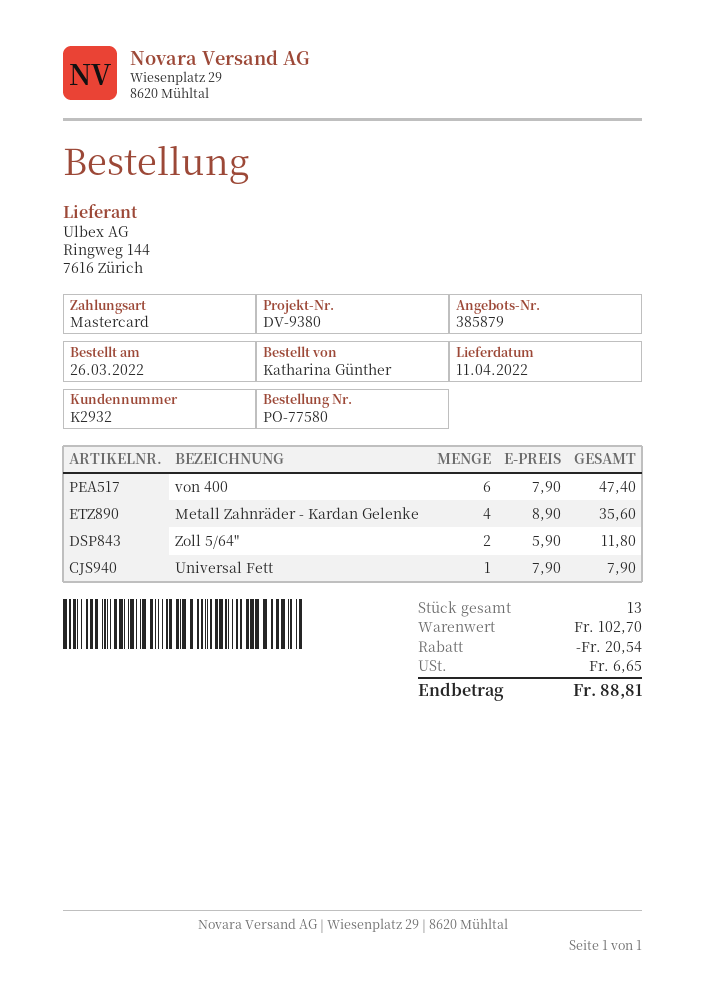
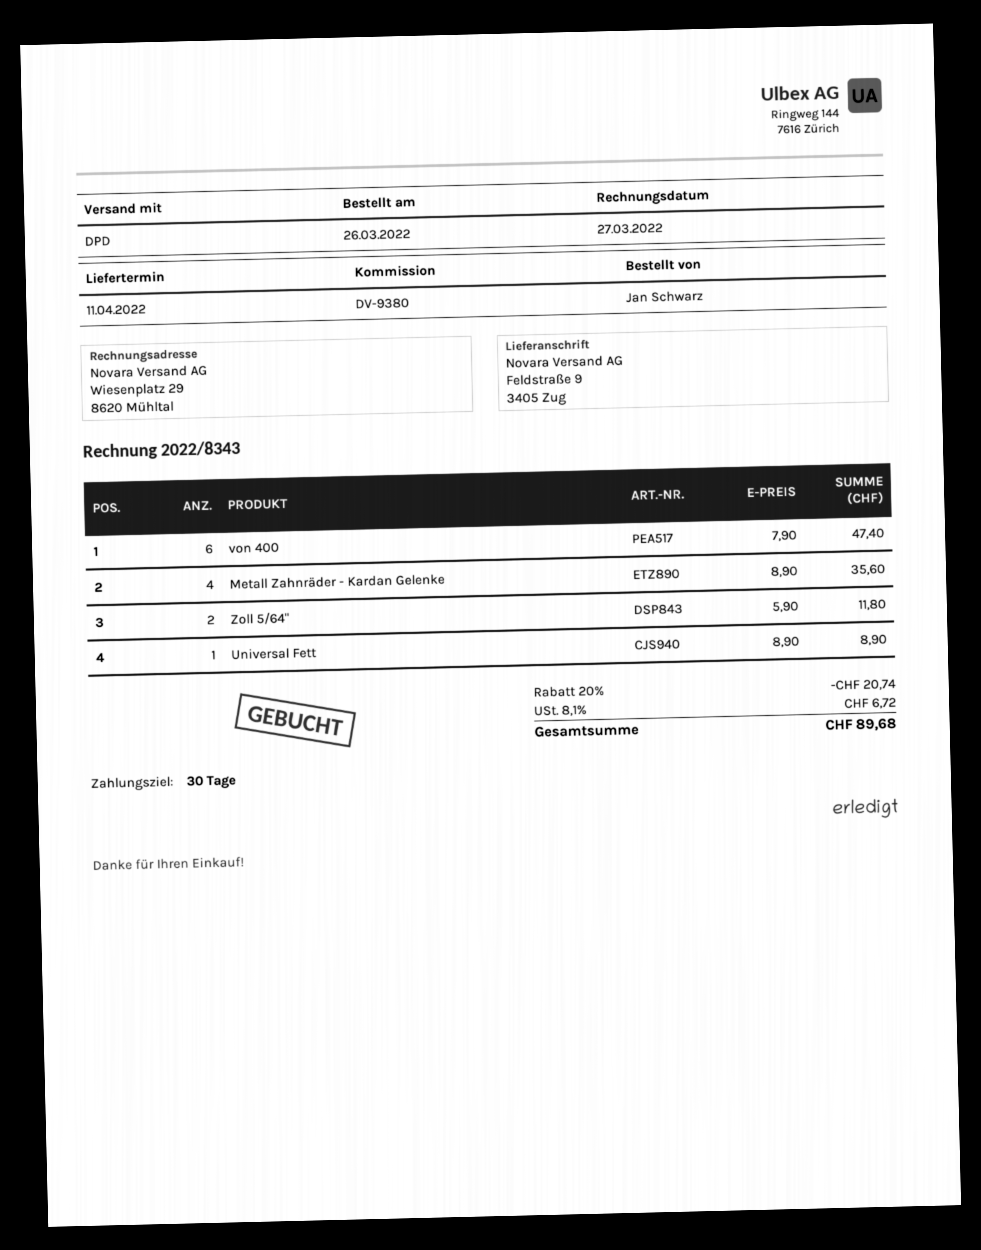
ordered by: Katharina Günther -> Jan Schwarz
Universal Fett: 1 x 7.90 = 7.90 -> 1 x 8.90 = 8.90
discount: 20.54 -> 20.74
tax: 6.65 -> 6.72
total: 88.81 -> 89.68

